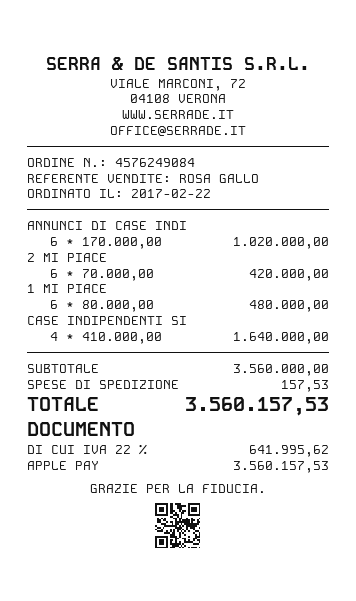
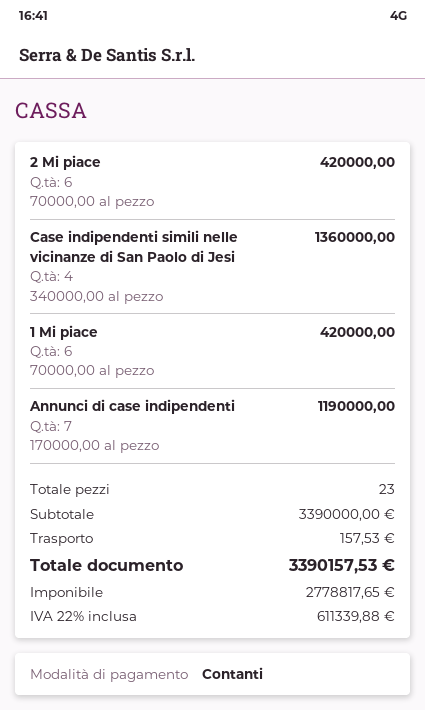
payment method: Apple Pay -> cash
ANNUNCI DI CASE INDI: 6 x 170000.00 = 1020000.00 -> 7 x 170000.00 = 1190000.00
1 MI PIACE: 6 x 80000.00 = 480000.00 -> 6 x 70000.00 = 420000.00
CASE INDIPENDENTI SI: 4 x 410000.00 = 1640000.00 -> 4 x 340000.00 = 1360000.00
subtotal: 3560000.00 -> 3390000.00
tax: 22% = 641995.62 -> 22% = 611339.88
total: 3560157.53 -> 3390157.53

